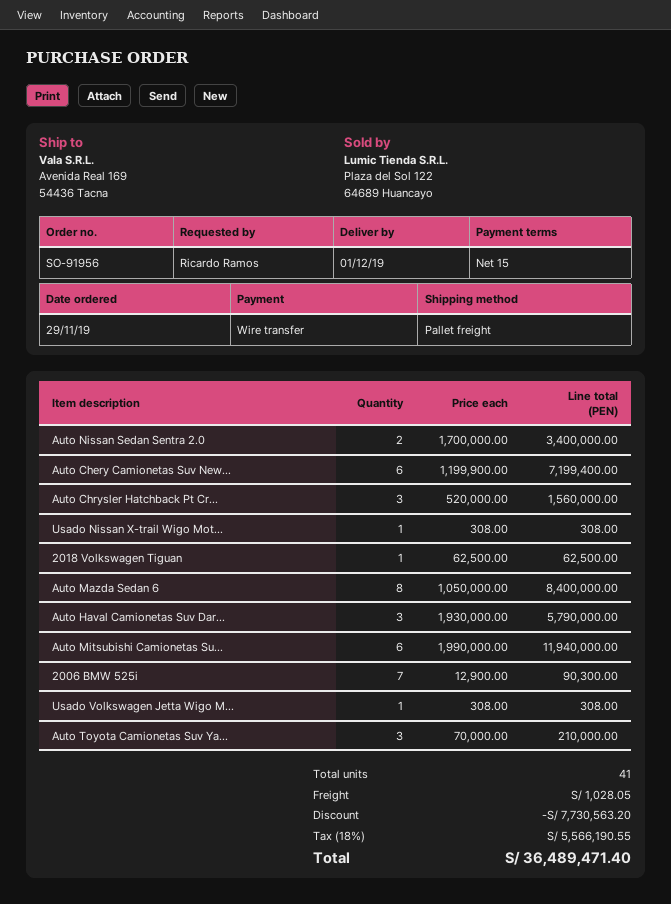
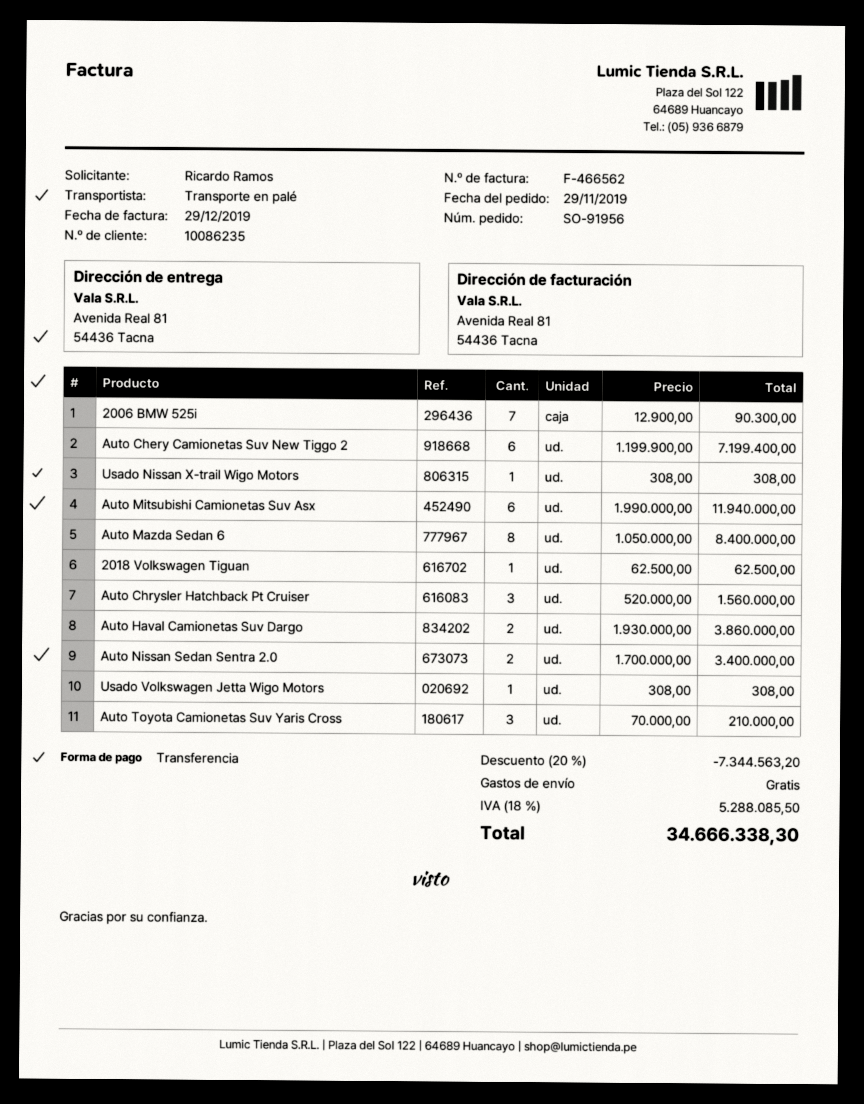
ship to: Avenida Real 169, 54436 Tacna -> Avenida Real 81, 54436 Tacna
Auto Haval Camionetas Suv Dar...: 3 x 1930000.00 = 5790000.00 -> 2 x 1930000.00 = 3860000.00
discount: 7730563.20 -> 7344563.20
shipping: 1028.05 -> 0.00
tax: 18% = 5566190.55 -> 18% = 5288085.50
total: 36489471.40 -> 34666338.30

